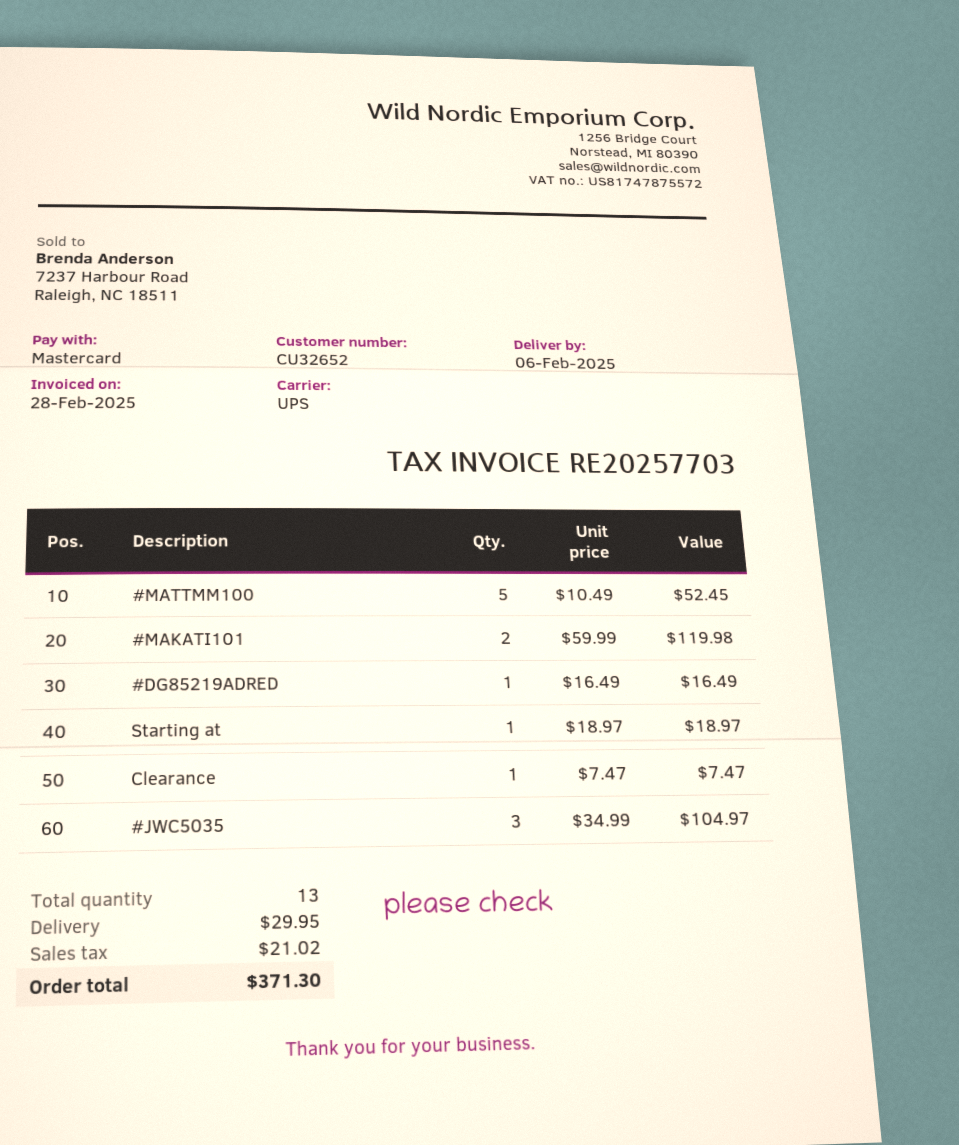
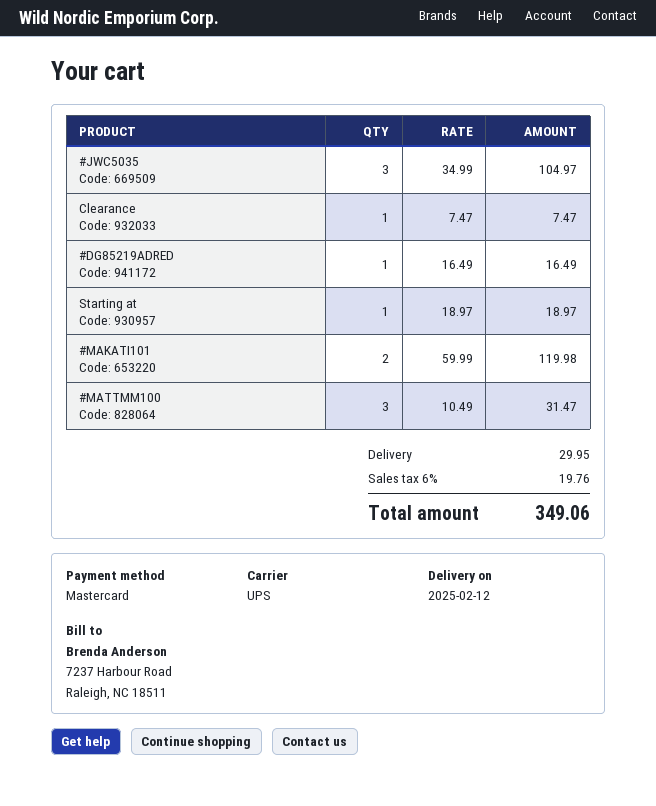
delivery date: 2025-02-06 -> 2025-02-12
#MATTMM100: 5 x 10.49 = 52.45 -> 3 x 10.49 = 31.47
tax: 21.02 -> 19.76
total: 371.30 -> 349.06

